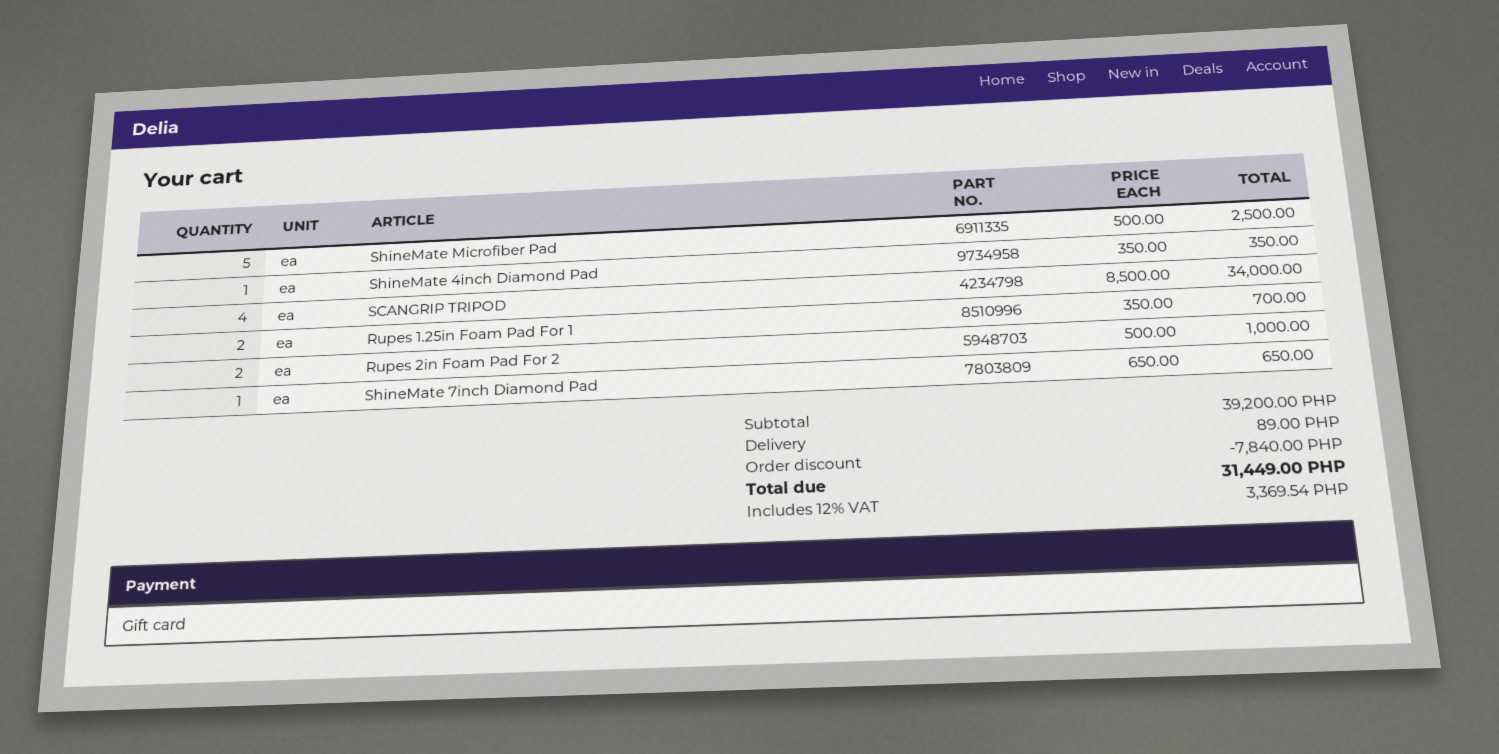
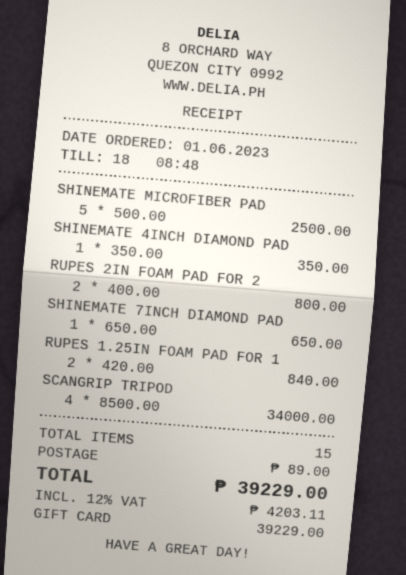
Rupes 1.25in Foam Pad For 1: 2 x 350.00 = 700.00 -> 2 x 420.00 = 840.00
Rupes 2in Foam Pad For 2: 2 x 500.00 = 1000.00 -> 2 x 400.00 = 800.00
discount: 7840.00 -> none
tax: 12% = 3369.54 -> 12% = 4203.11
total: 31449.00 -> 39229.00

